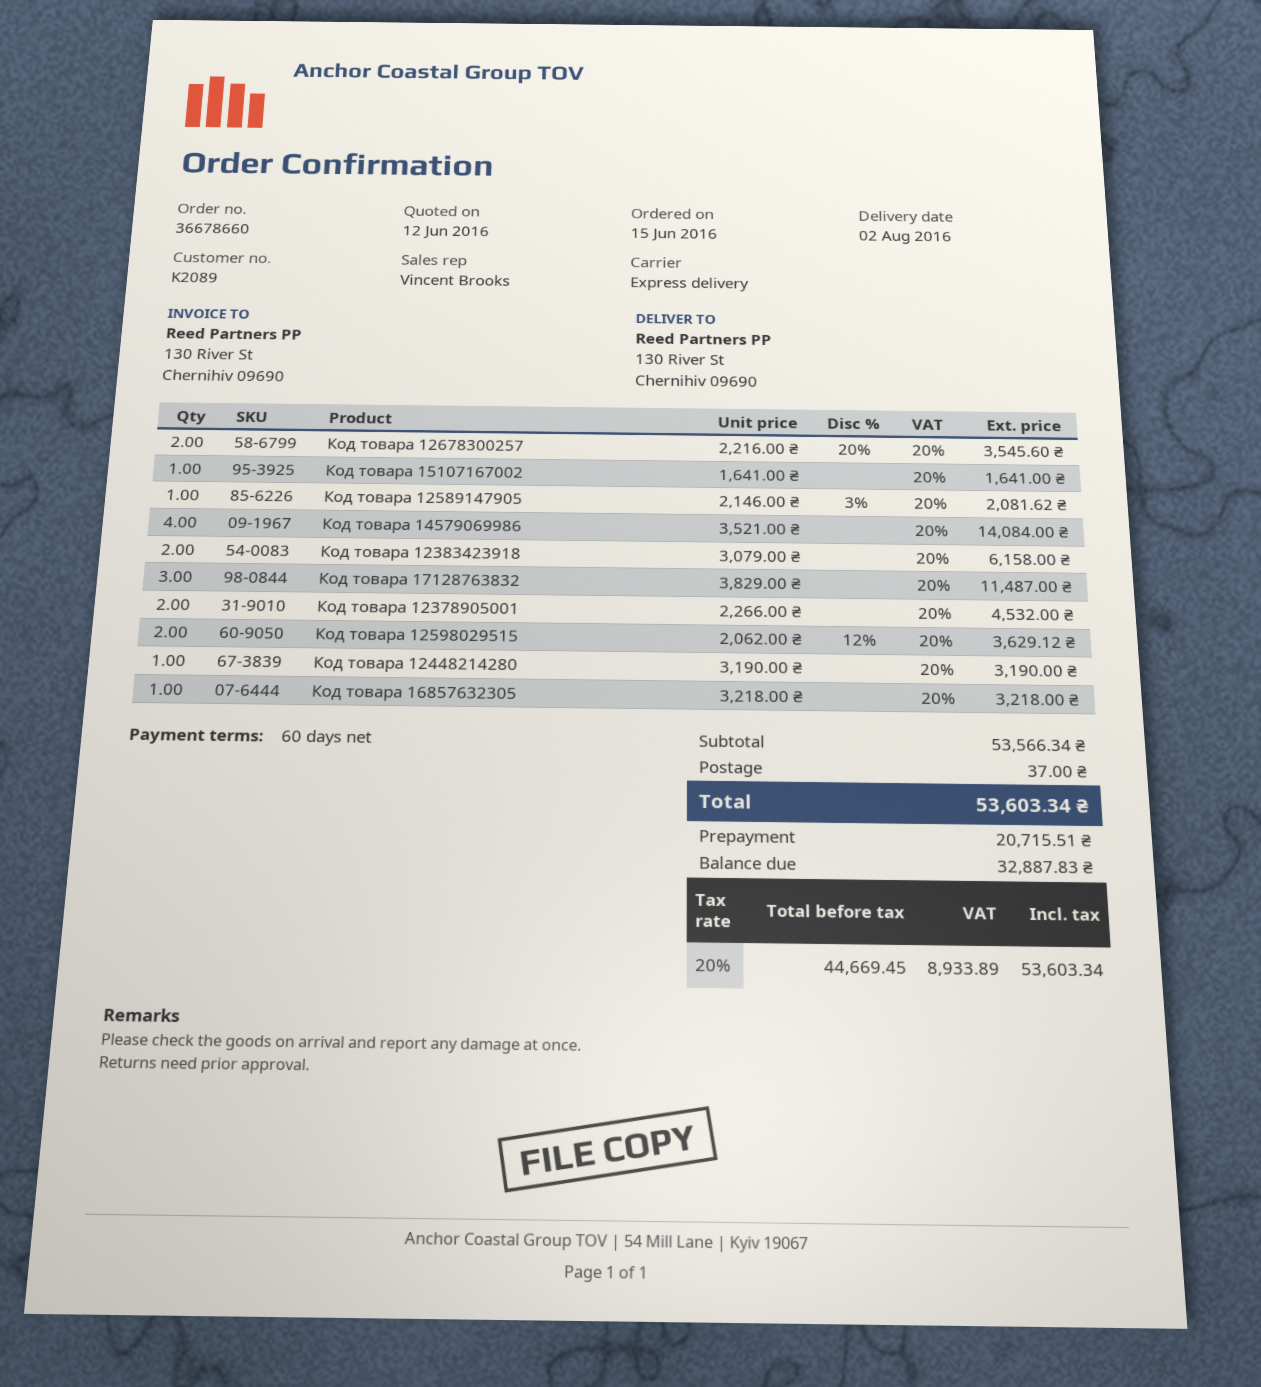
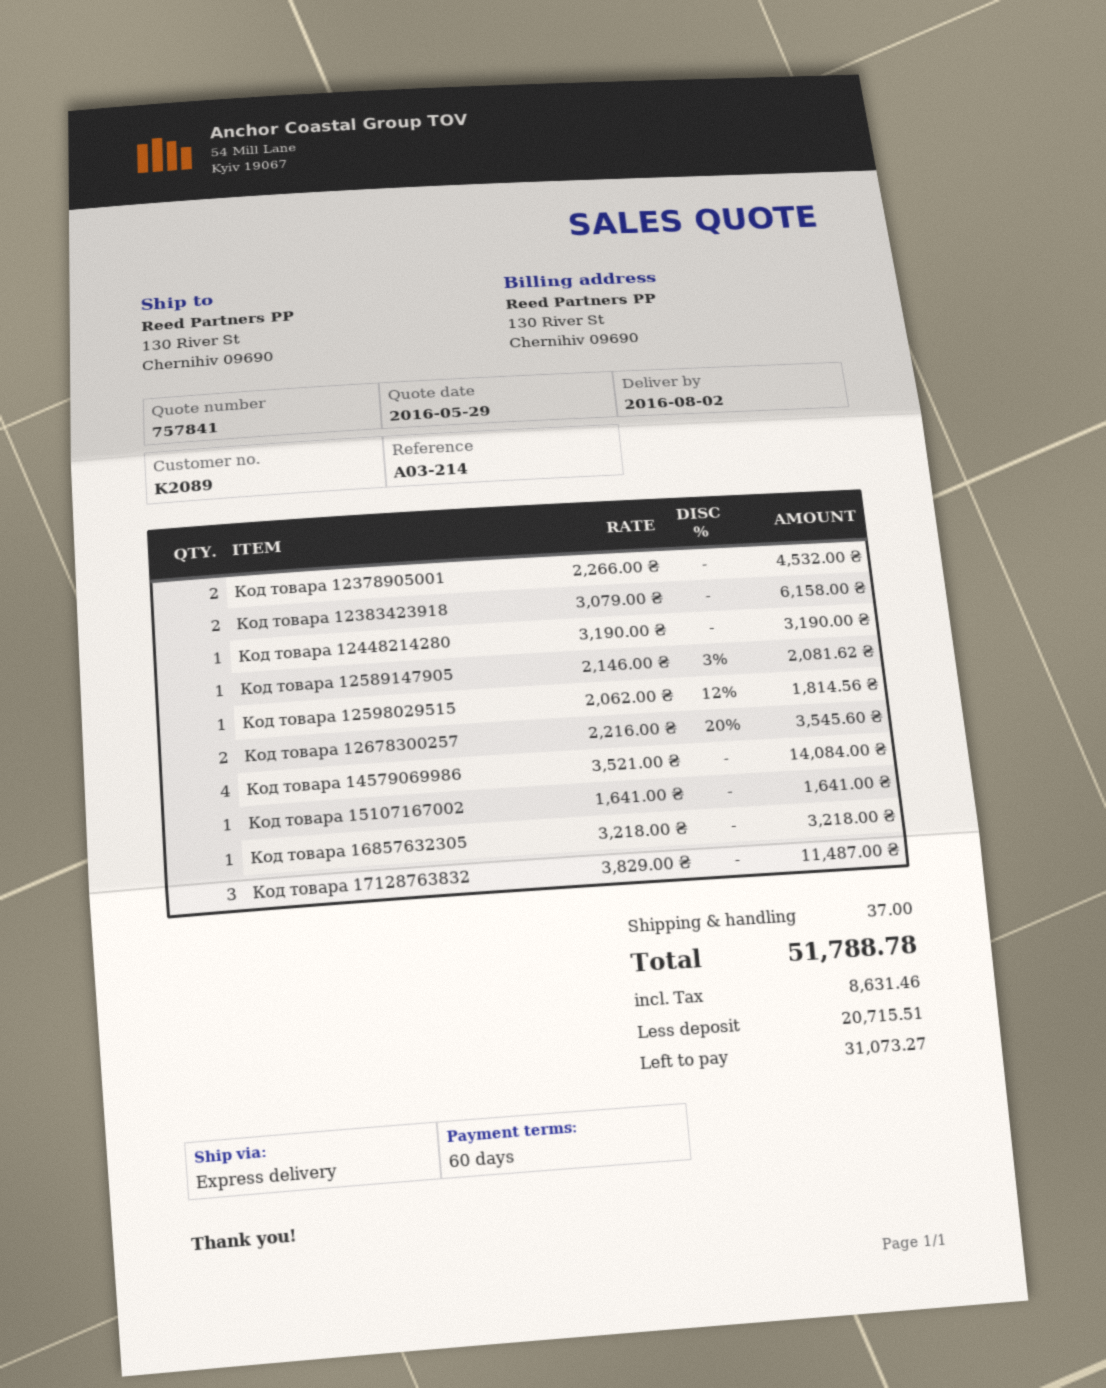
quote date: 2016-06-12 -> 2016-05-29
Код товара 12598029515: 2 x 2062.00 - 12% = 3629.12 -> 1 x 2062.00 - 12% = 1814.56
tax: 8933.89 -> 8631.46
total: 53603.34 -> 51788.78
balance: 32887.83 -> 31073.27

